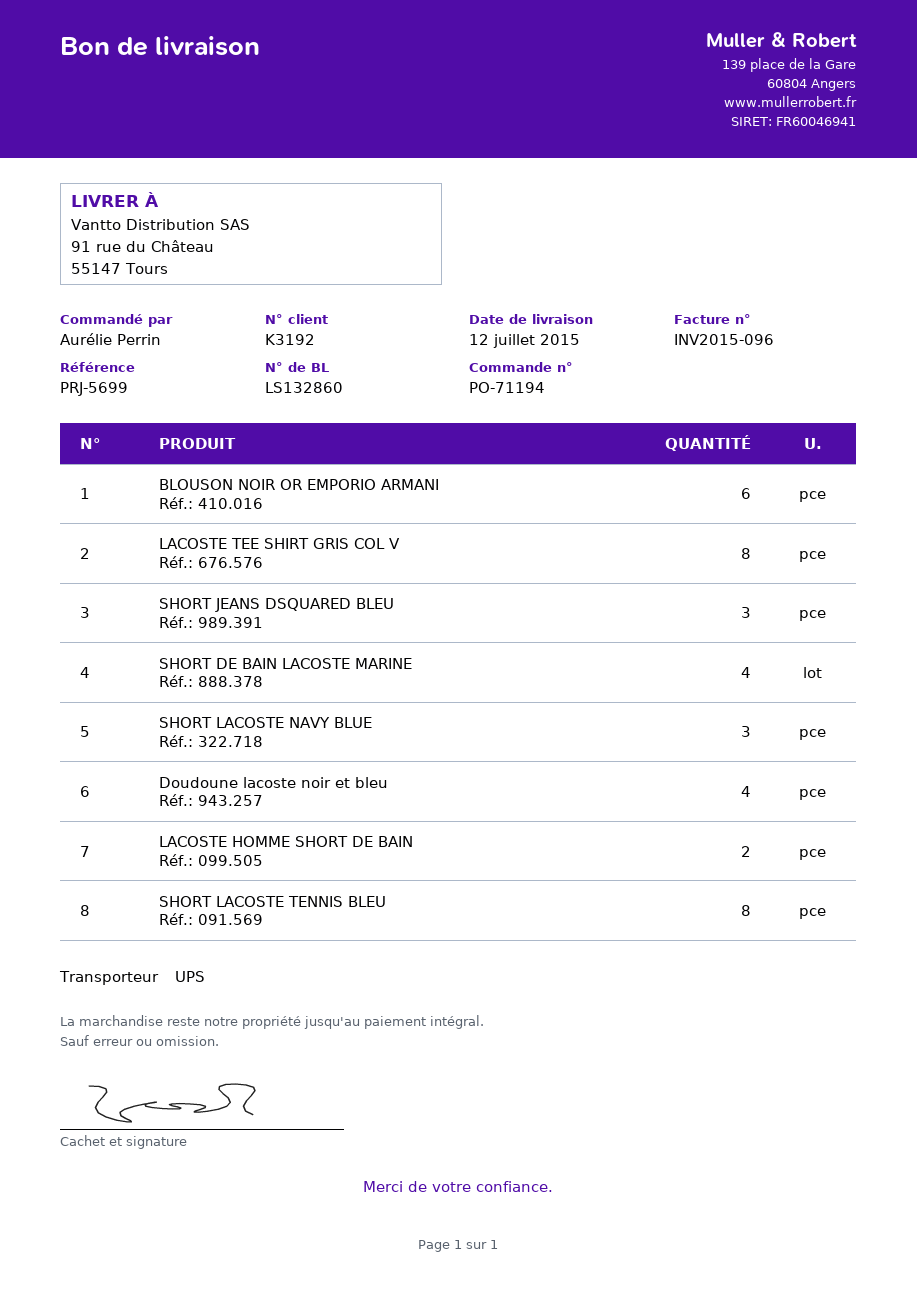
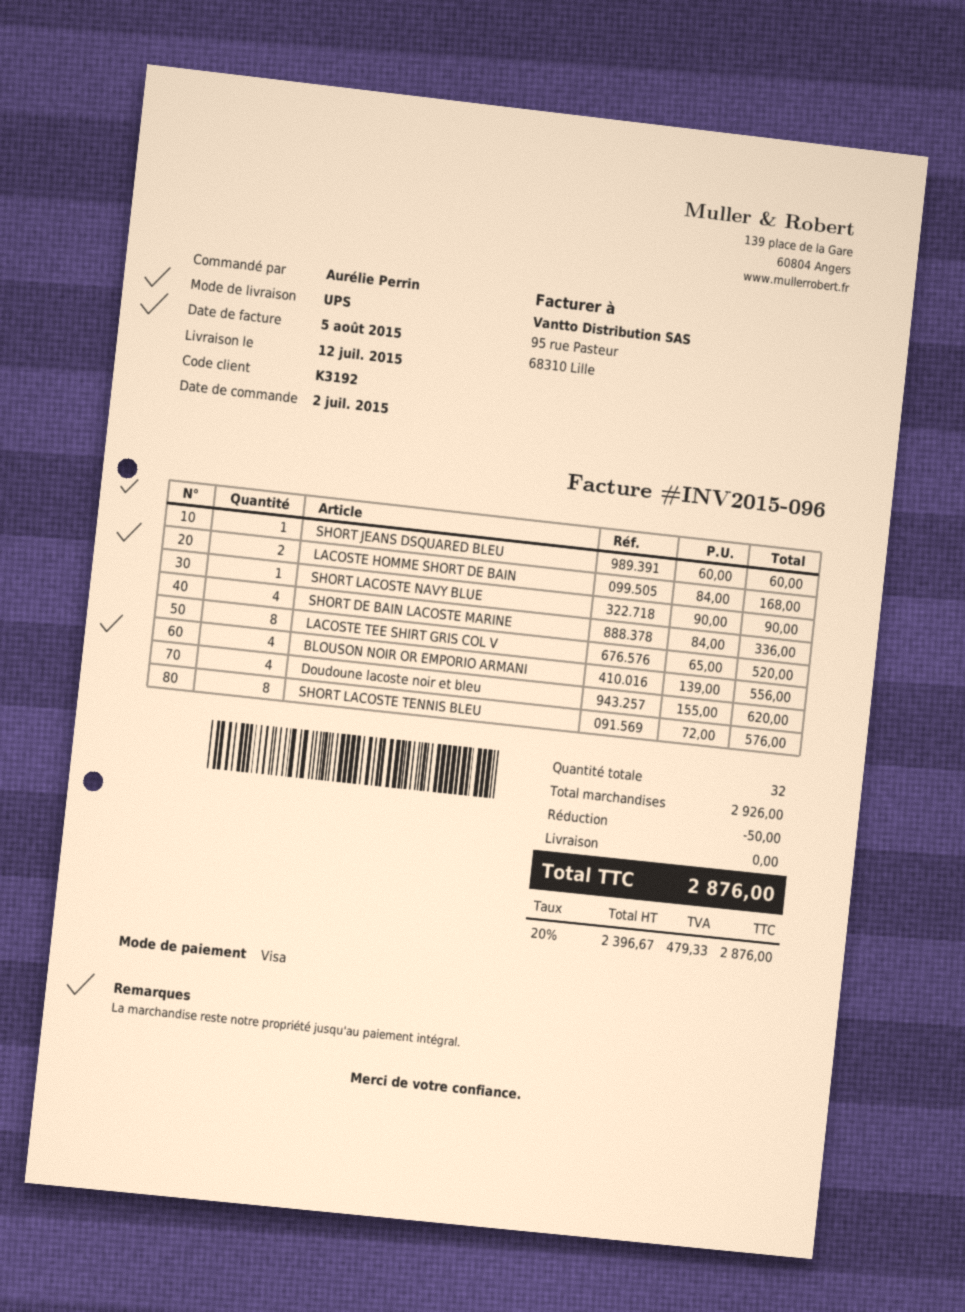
BLOUSON NOIR OR EMPORIO ARMANI: 6 -> 4
SHORT JEANS DSQUARED BLEU: 3 -> 1
SHORT LACOSTE NAVY BLUE: 3 -> 1

